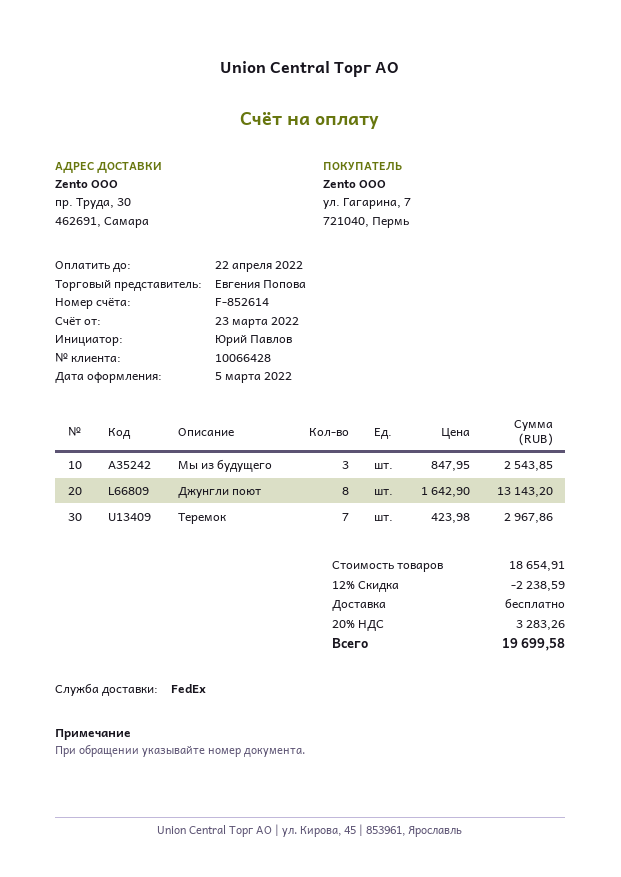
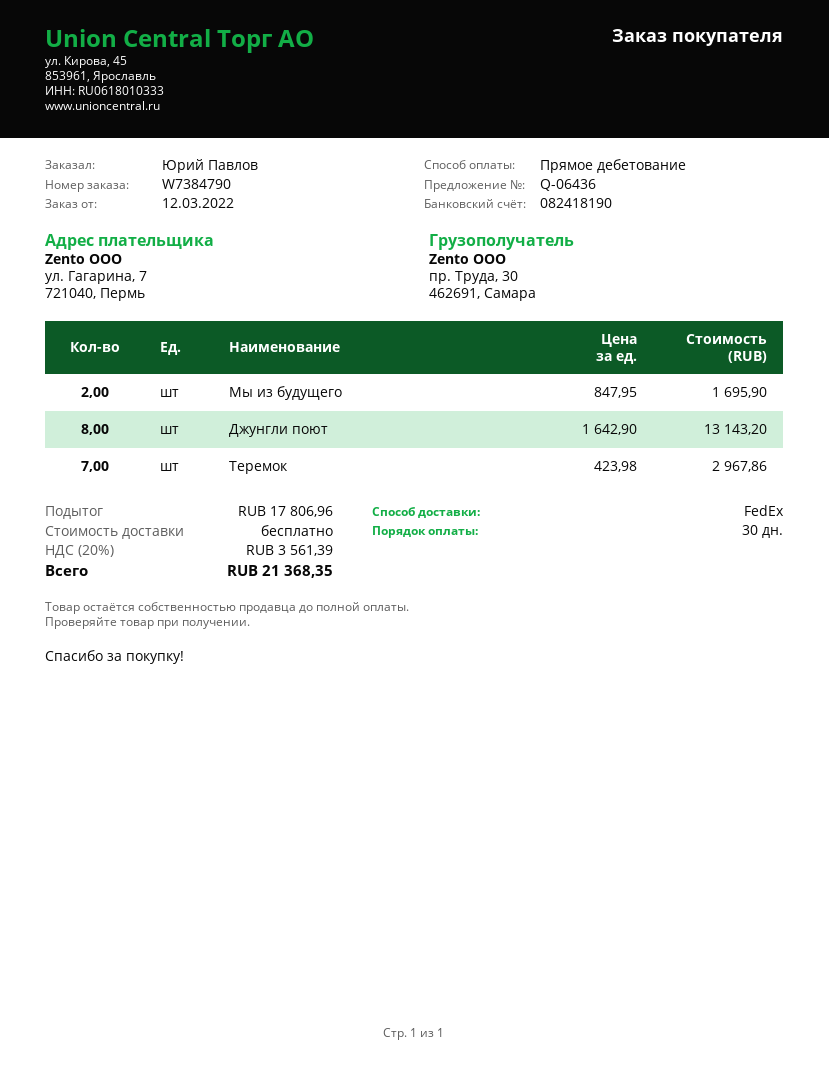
order date: 2022-03-05 -> 2022-03-12
Мы из будущего: 3 x 847.95 = 2543.85 -> 2 x 847.95 = 1695.90
subtotal: 18654.91 -> 17806.96
discount: 12% = 2238.59 -> none
tax: 20% = 3283.26 -> 20% = 3561.39
total: 19699.58 -> 21368.35

